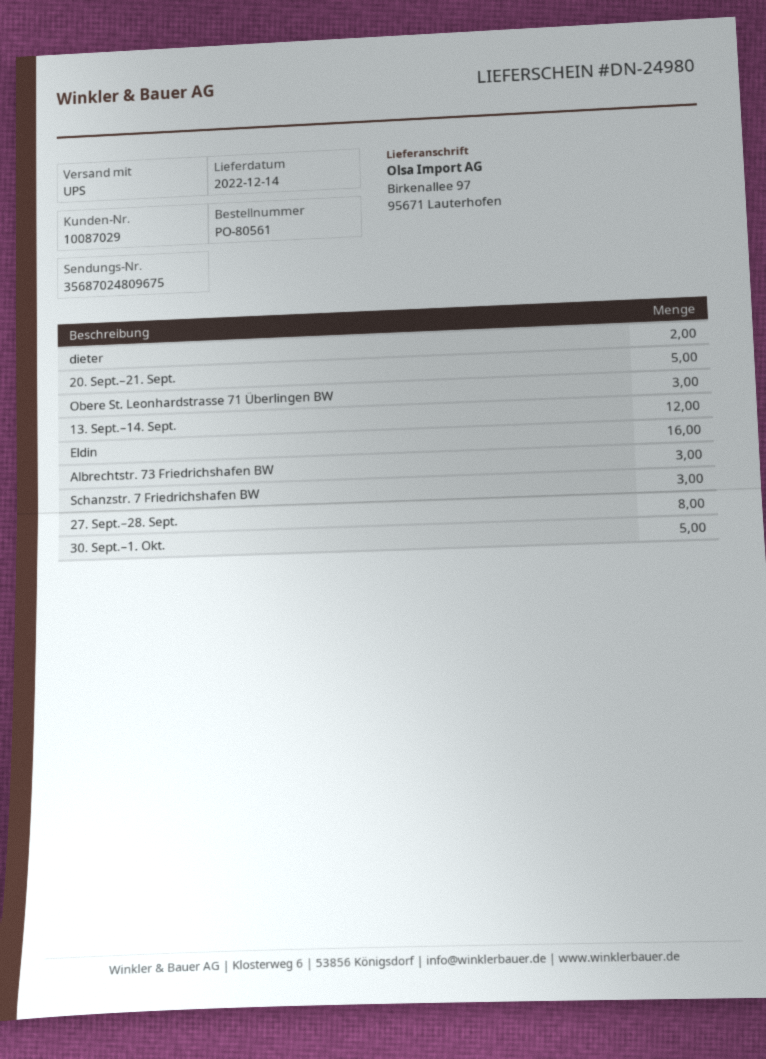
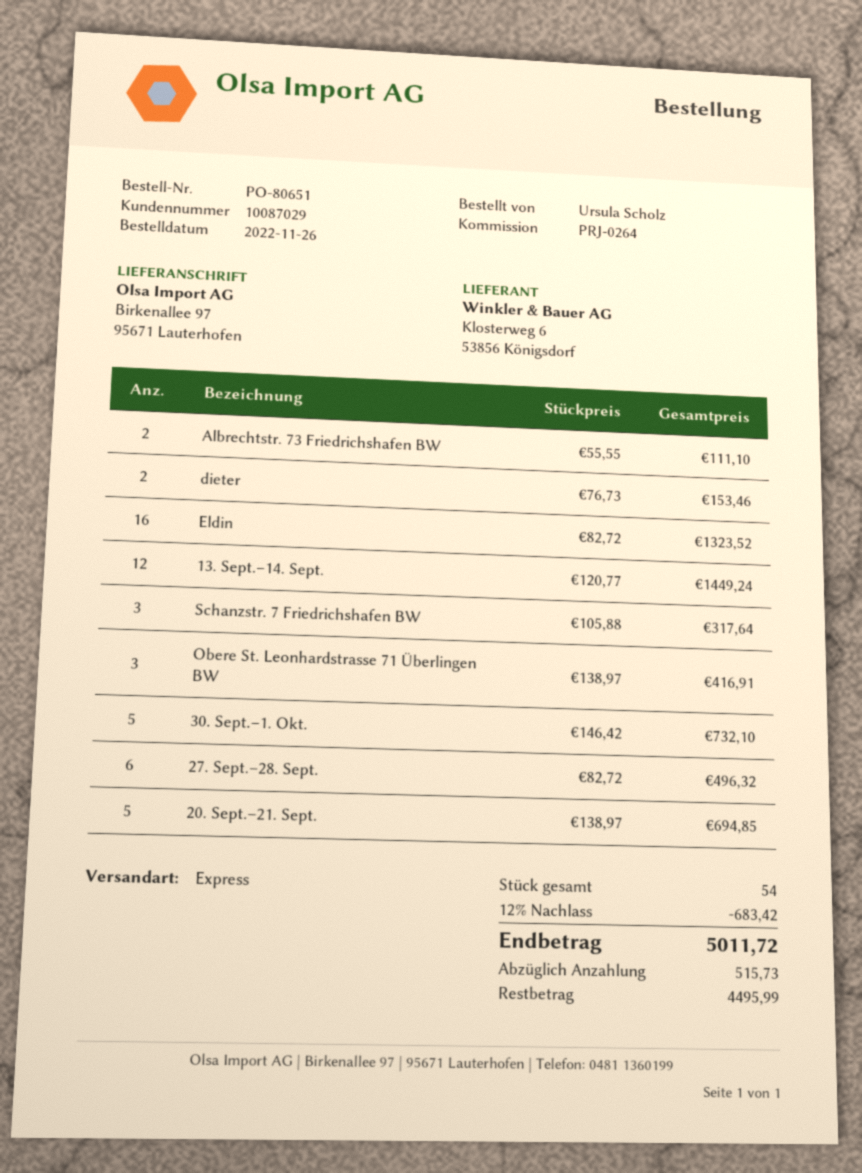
order number: PO-80561 -> PO-80651
shipping method: UPS -> express
Albrechtstr. 73 Friedrichshafen BW: 3 -> 2
27. Sept.–28. Sept.: 8 -> 6

